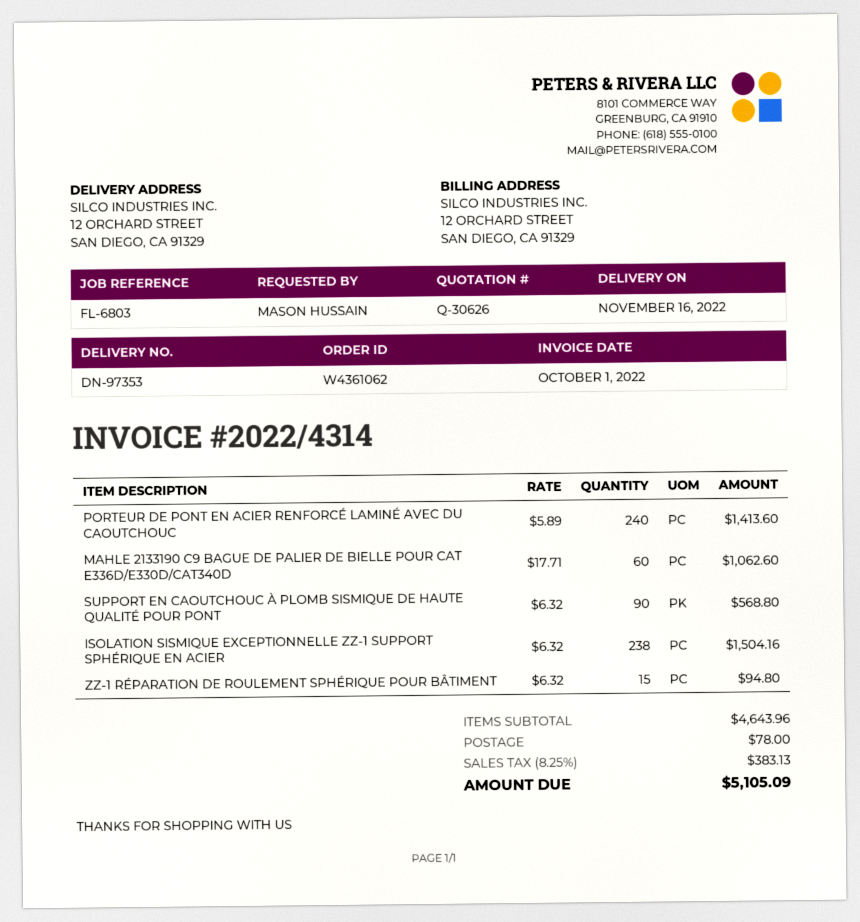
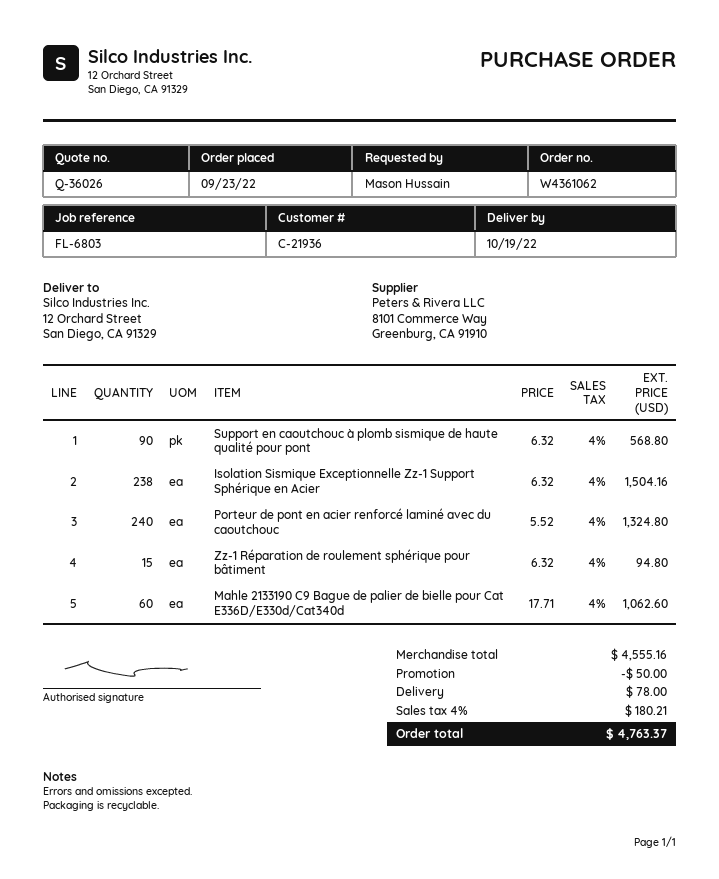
quote number: Q-30626 -> Q-36026
delivery date: 2022-11-16 -> 2022-10-19
PORTEUR DE PONT EN ACIER RENFORCÉ LAMINÉ AVEC DU CAOUTCHOUC: 240 x 5.89 = 1413.60 -> 240 x 5.52 = 1324.80
subtotal: 4643.96 -> 4555.16
discount: none -> 50.00
tax: 8.25% = 383.13 -> 4% = 180.21
total: 5105.09 -> 4763.37

